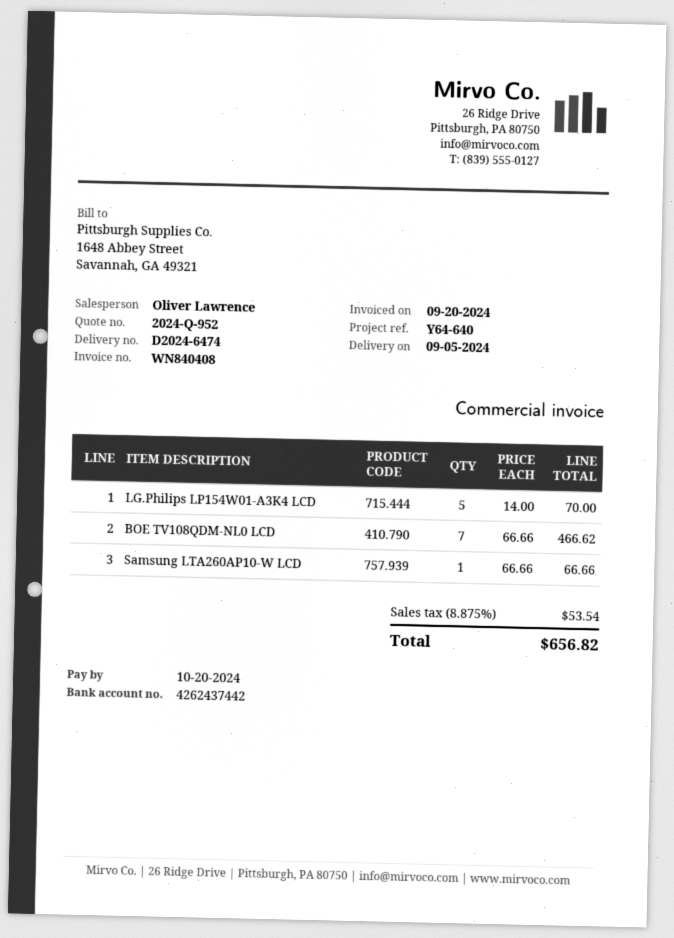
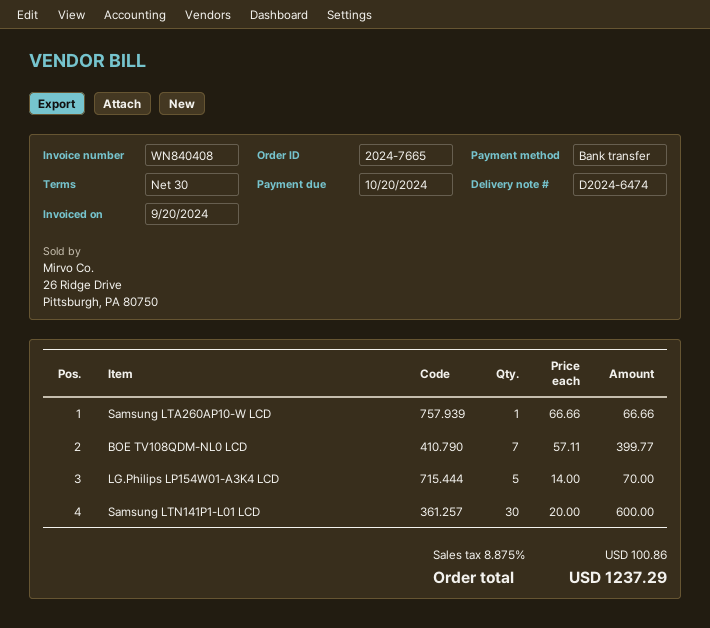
BOE TV108QDM-NL0 LCD: 7 x 66.66 = 466.62 -> 7 x 57.11 = 399.77
Samsung LTN141P1-L01 LCD: none -> 30 x 20.00 = 600.00
tax: 8.875% = 53.54 -> 8.875% = 100.86
total: 656.82 -> 1237.29

